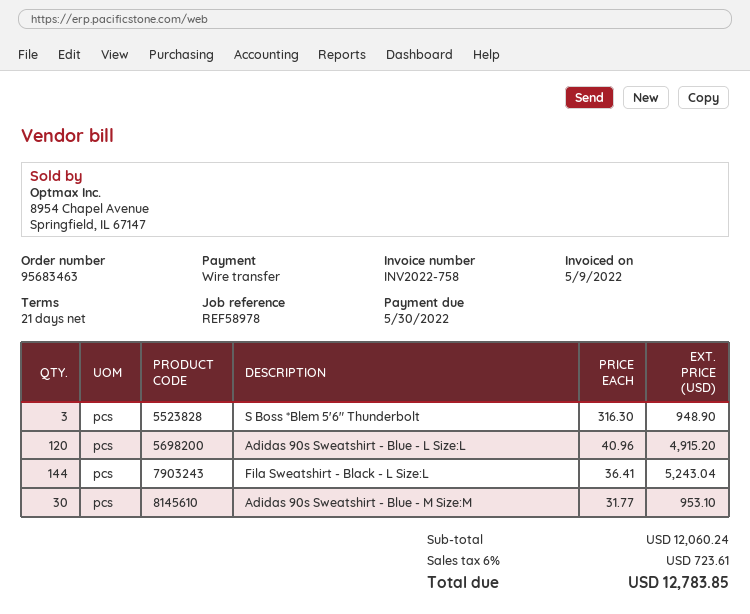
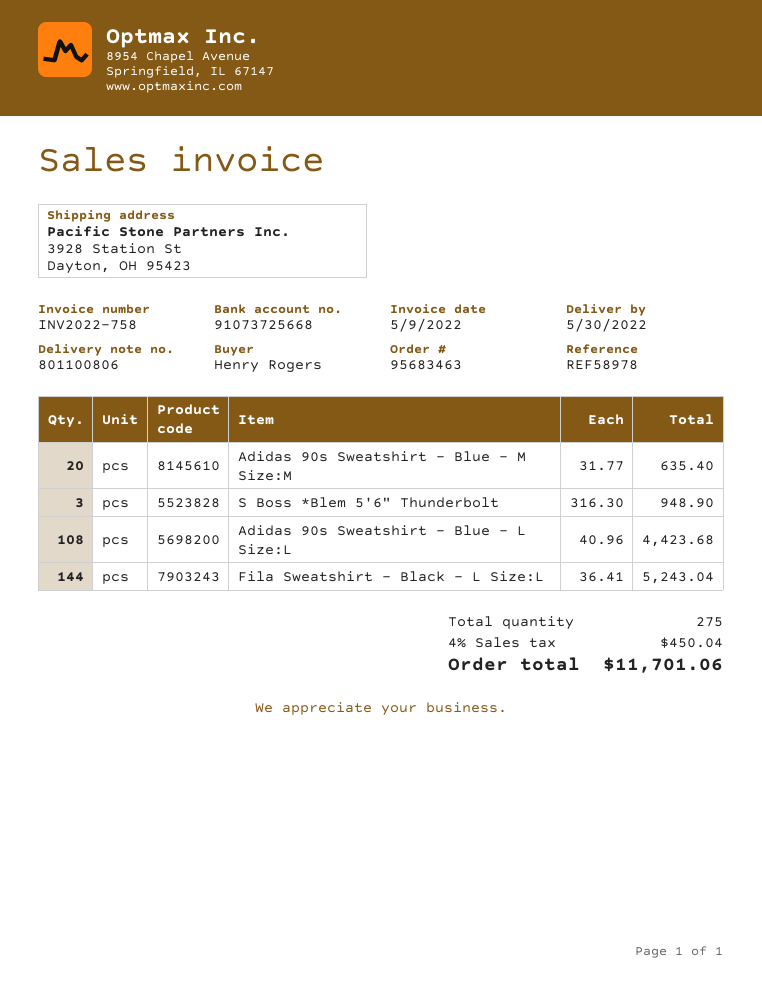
Adidas 90s Sweatshirt - Blue - L Size:L: 120 x 40.96 = 4915.20 -> 108 x 40.96 = 4423.68
Adidas 90s Sweatshirt - Blue - M Size:M: 30 x 31.77 = 953.10 -> 20 x 31.77 = 635.40
tax: 6% = 723.61 -> 4% = 450.04
total: 12783.85 -> 11701.06

